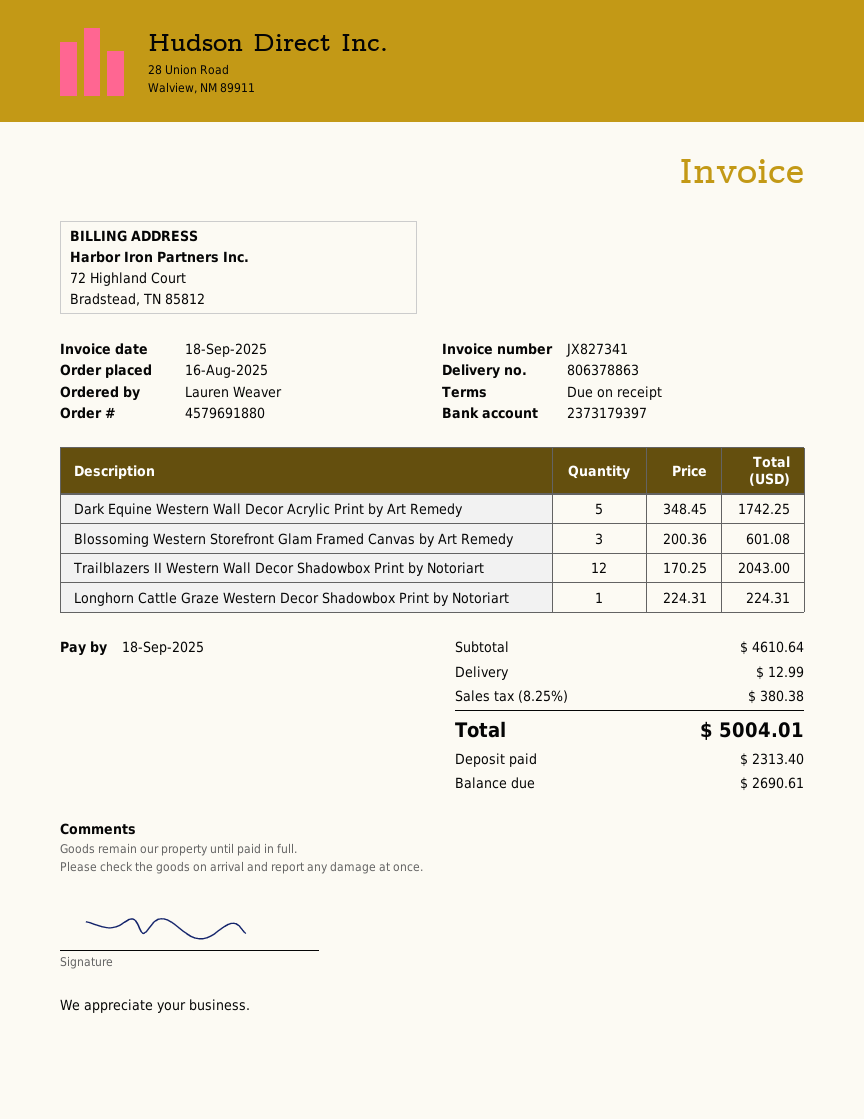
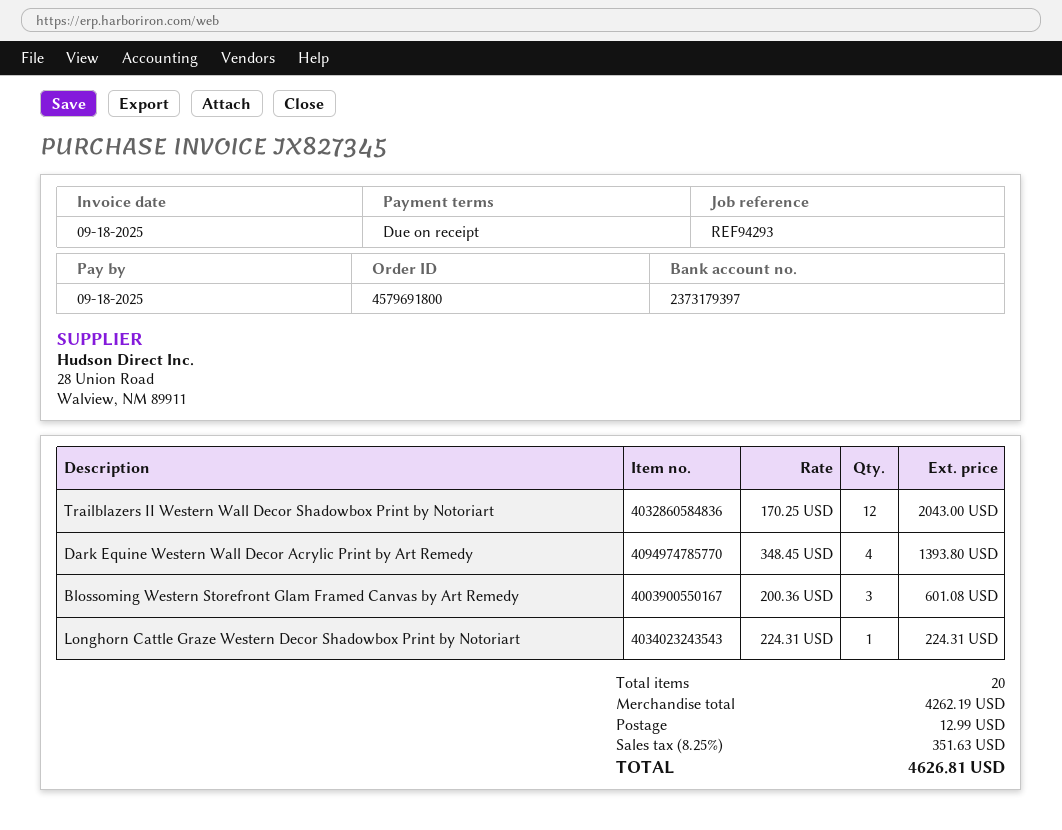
order number: 4579691880 -> 4579691800
invoice number: JX827341 -> JX827345
Dark Equine Western Wall Decor Acrylic Print by Art Remedy: 5 x 348.45 = 1742.25 -> 4 x 348.45 = 1393.80
subtotal: 4610.64 -> 4262.19
tax: 8.25% = 380.38 -> 8.25% = 351.63
total: 5004.01 -> 4626.81

